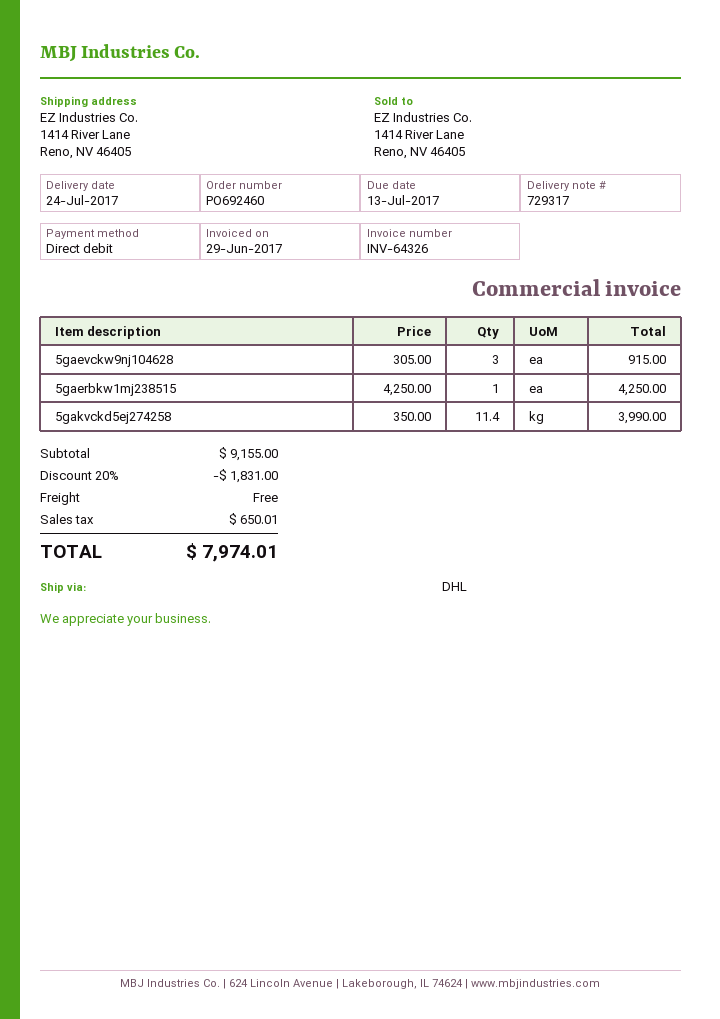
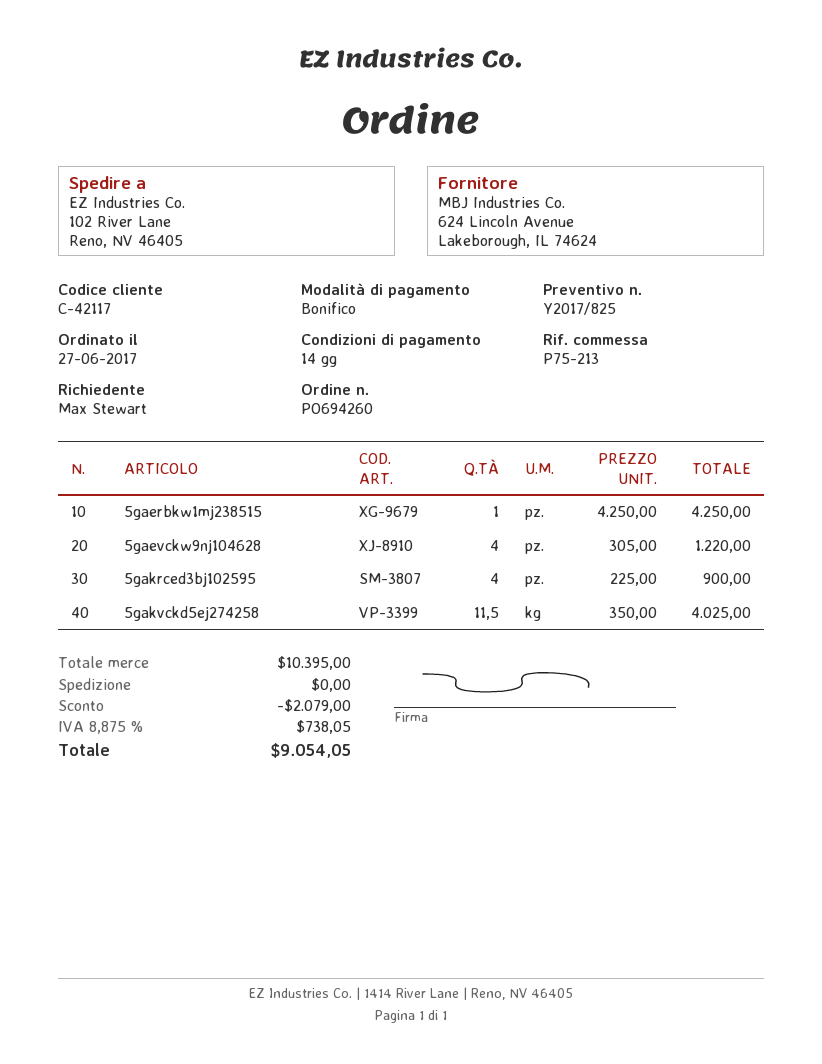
order number: PO692460 -> PO694260
payment method: direct debit -> bank transfer
ship to: 1414 River Lane, Reno, NV 46405 -> 102 River Lane, Reno, NV 46405
5gaevckw9nj104628: 3 x 305.00 = 915.00 -> 4 x 305.00 = 1220.00
5gakvckd5ej274258: 11.4 x 350.00 = 3990.00 -> 11.5 x 350.00 = 4025.00
5gakrced3bj102595: none -> 4 x 225.00 = 900.00
subtotal: 9155.00 -> 10395.00
discount: 1831.00 -> 2079.00
tax: 650.01 -> 738.05
total: 7974.01 -> 9054.05

